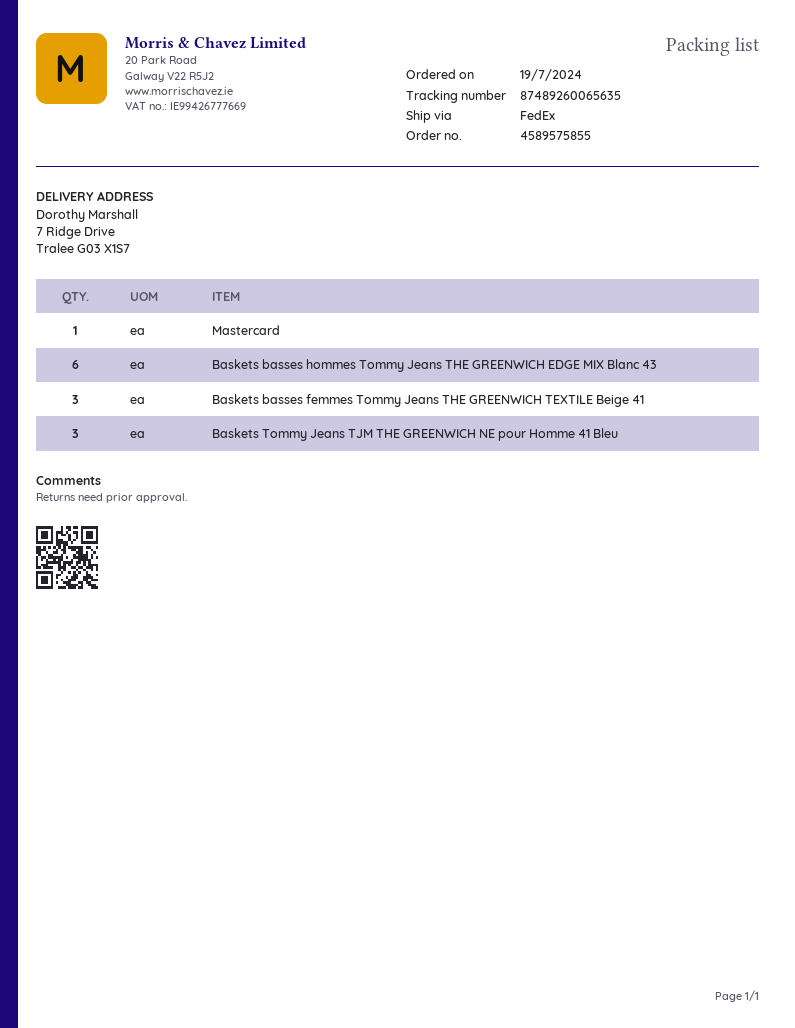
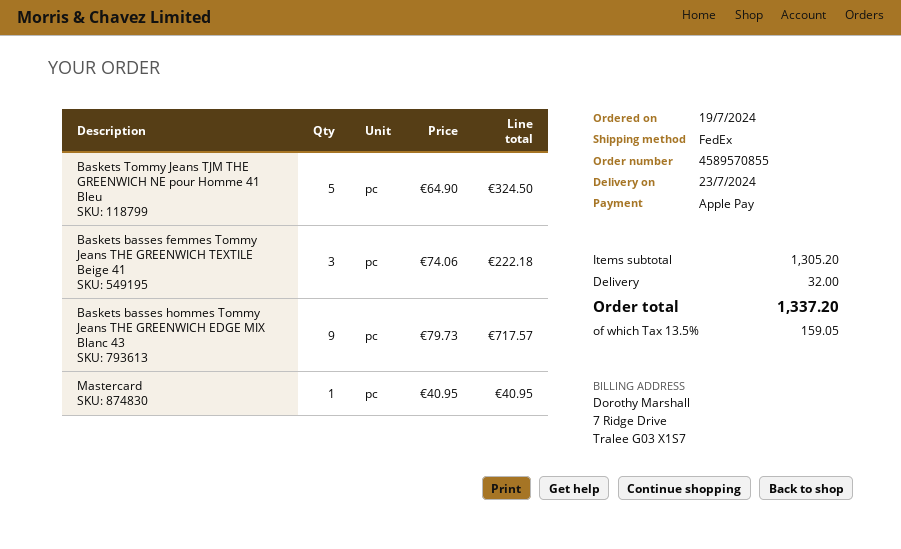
order number: 4589575855 -> 4589570855
Baskets basses hommes Tommy Jeans THE GREENWICH EDGE MIX Blanc 43: 6 -> 9
Baskets Tommy Jeans TJM THE GREENWICH NE pour Homme 41 Bleu: 3 -> 5

